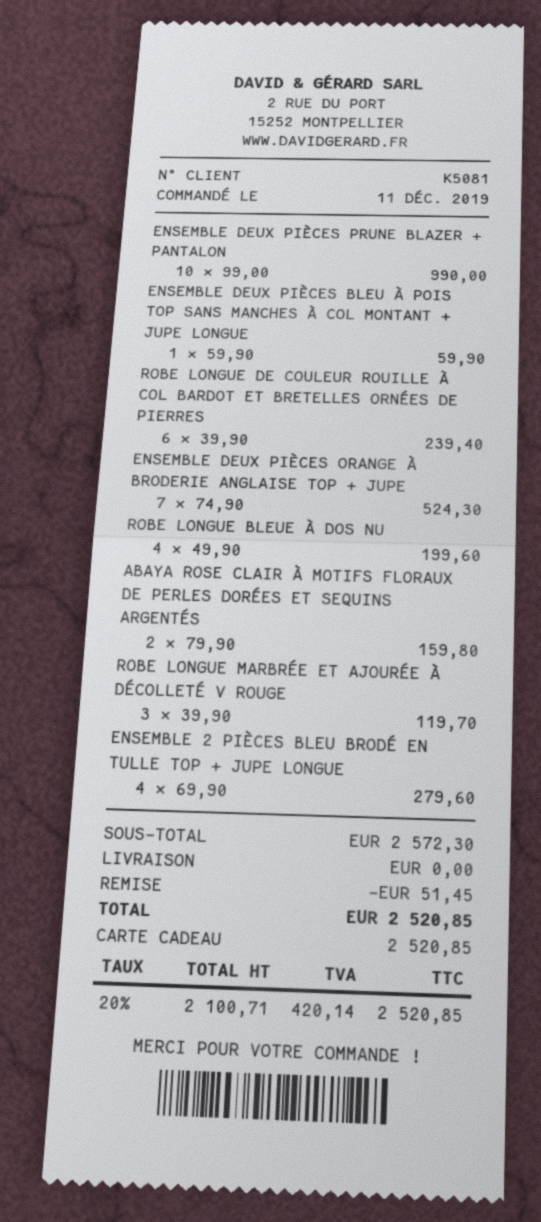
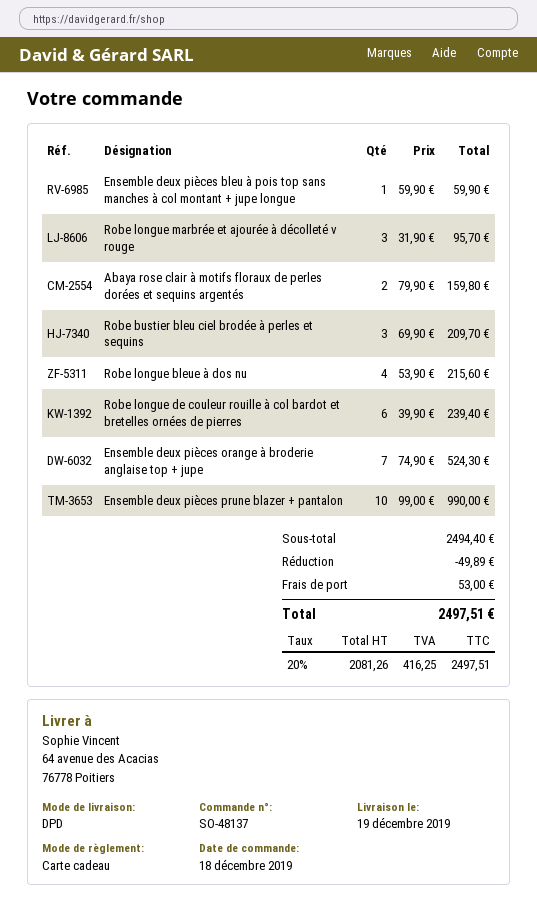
order date: 2019-12-11 -> 2019-12-18
ROBE LONGUE BLEUE À DOS NU: 4 x 49.90 = 199.60 -> 4 x 53.90 = 215.60
ROBE LONGUE MARBRÉE ET AJOURÉE À DÉCOLLETÉ V ROUGE: 3 x 39.90 = 119.70 -> 3 x 31.90 = 95.70
ENSEMBLE 2 PIÈCES BLEU BRODÉ EN TULLE TOP + JUPE LONGUE: 4 x 69.90 = 279.60 -> none
Robe bustier bleu ciel brodée à perles et sequins: none -> 3 x 69.90 = 209.70
subtotal: 2572.30 -> 2494.40
discount: 51.45 -> 49.89
shipping: 0.00 -> 53.00
net: 2100.71 -> 2081.26
tax: 20% = 420.14 -> 20% = 416.25
total: 2520.85 -> 2497.51

